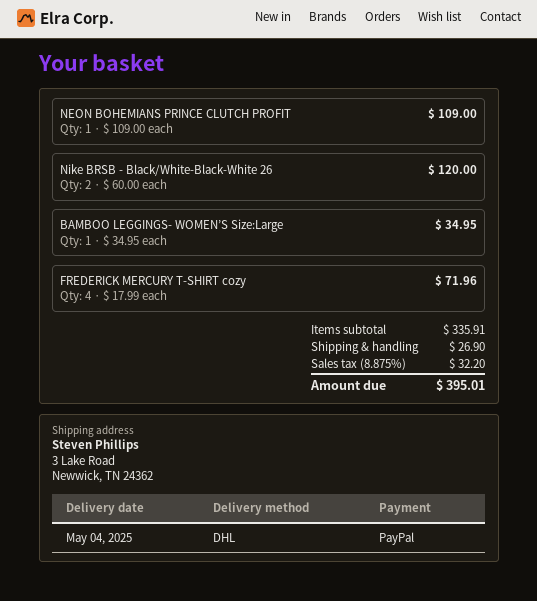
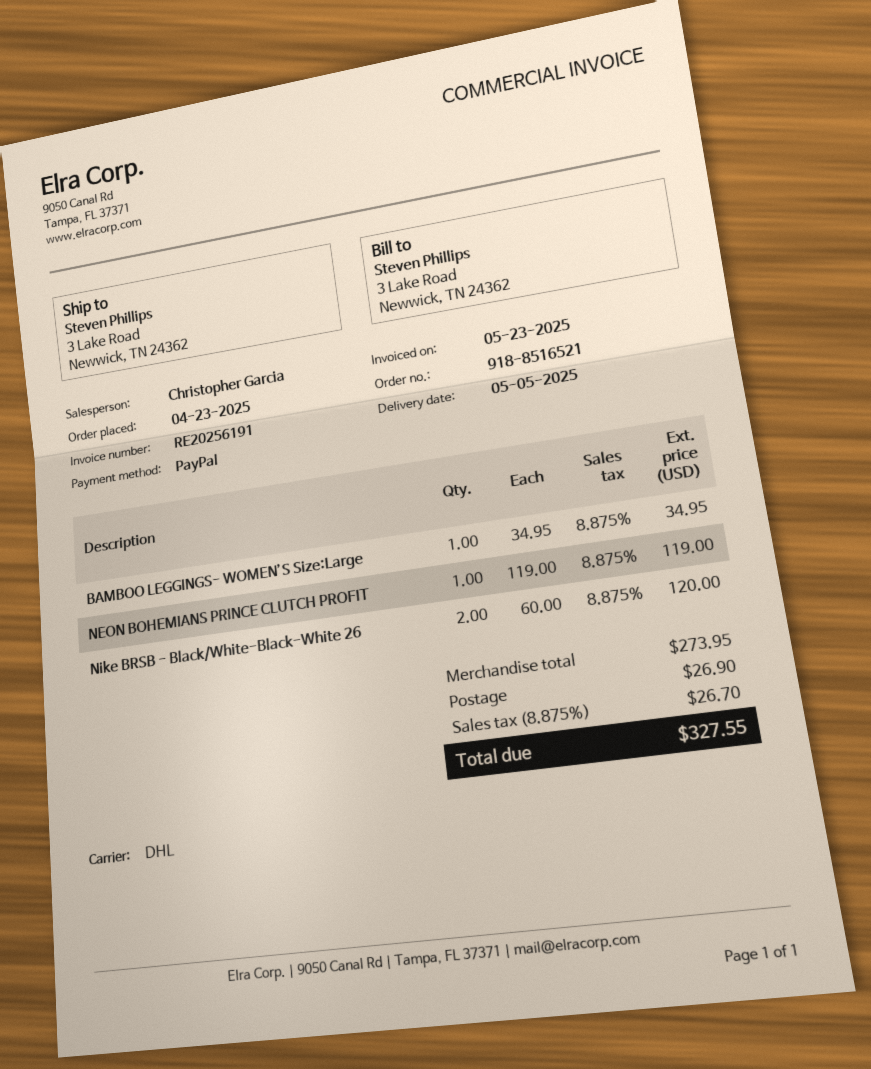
delivery date: 2025-05-04 -> 2025-05-05
NEON BOHEMIANS PRINCE CLUTCH PROFIT: 1 x 109.00 = 109.00 -> 1 x 119.00 = 119.00
FREDERICK MERCURY T-SHIRT cozy: 4 x 17.99 = 71.96 -> none
subtotal: 335.91 -> 273.95
tax: 8.875% = 32.20 -> 8.875% = 26.70
total: 395.01 -> 327.55

